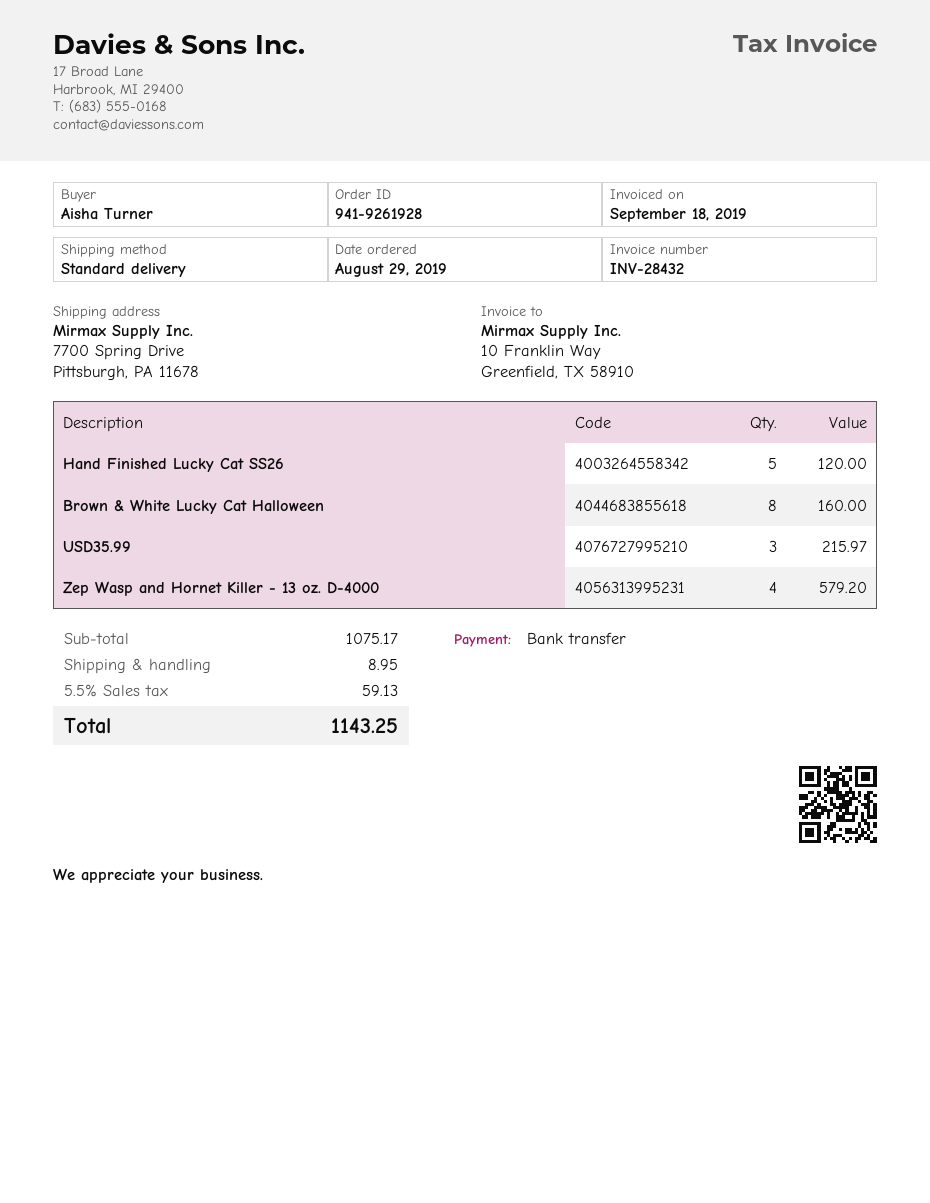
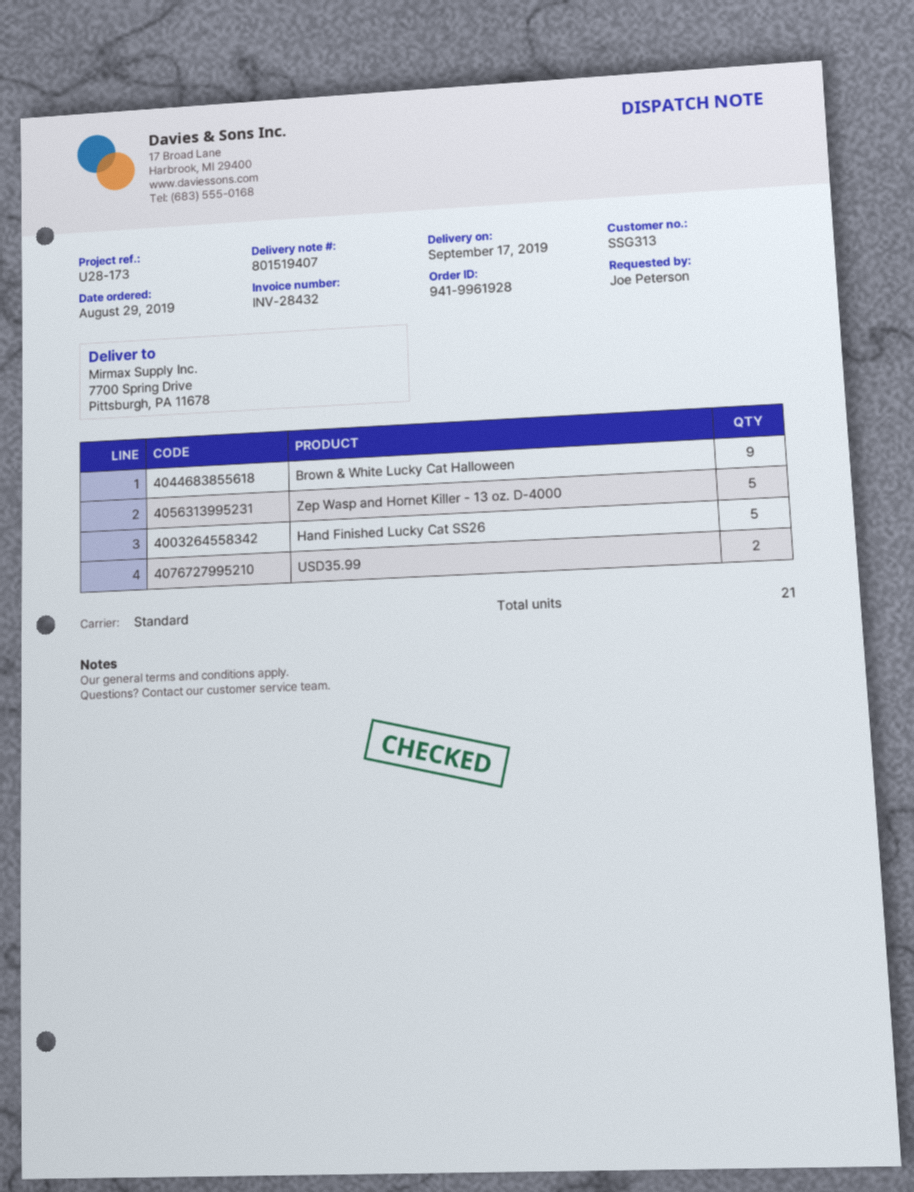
order number: 941-9261928 -> 941-9961928
ordered by: Aisha Turner -> Joe Peterson
Brown & White Lucky Cat Halloween: 8 -> 9
USD35.99: 3 -> 2
Zep Wasp and Hornet Killer - 13 oz. D-4000: 4 -> 5

